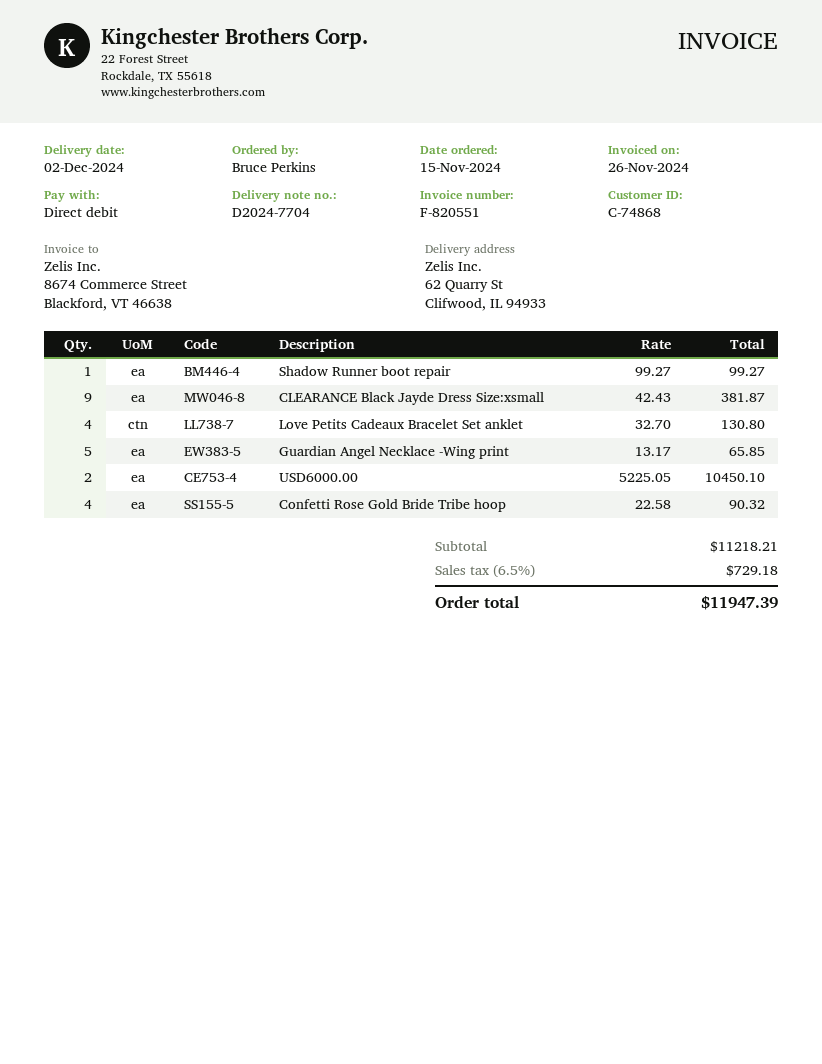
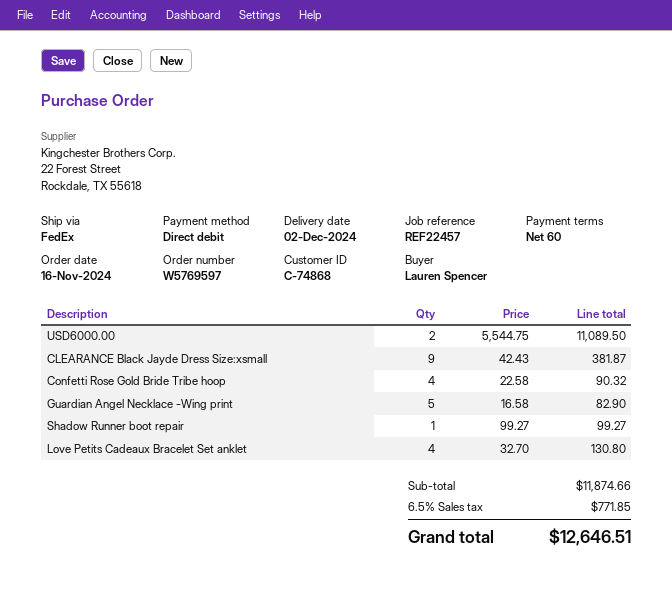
order date: 2024-11-15 -> 2024-11-16
ordered by: Bruce Perkins -> Lauren Spencer
Guardian Angel Necklace -Wing print: 5 x 13.17 = 65.85 -> 5 x 16.58 = 82.90
USD6000.00: 2 x 5225.05 = 10450.10 -> 2 x 5544.75 = 11089.50
subtotal: 11218.21 -> 11874.66
tax: 6.5% = 729.18 -> 6.5% = 771.85
total: 11947.39 -> 12646.51

